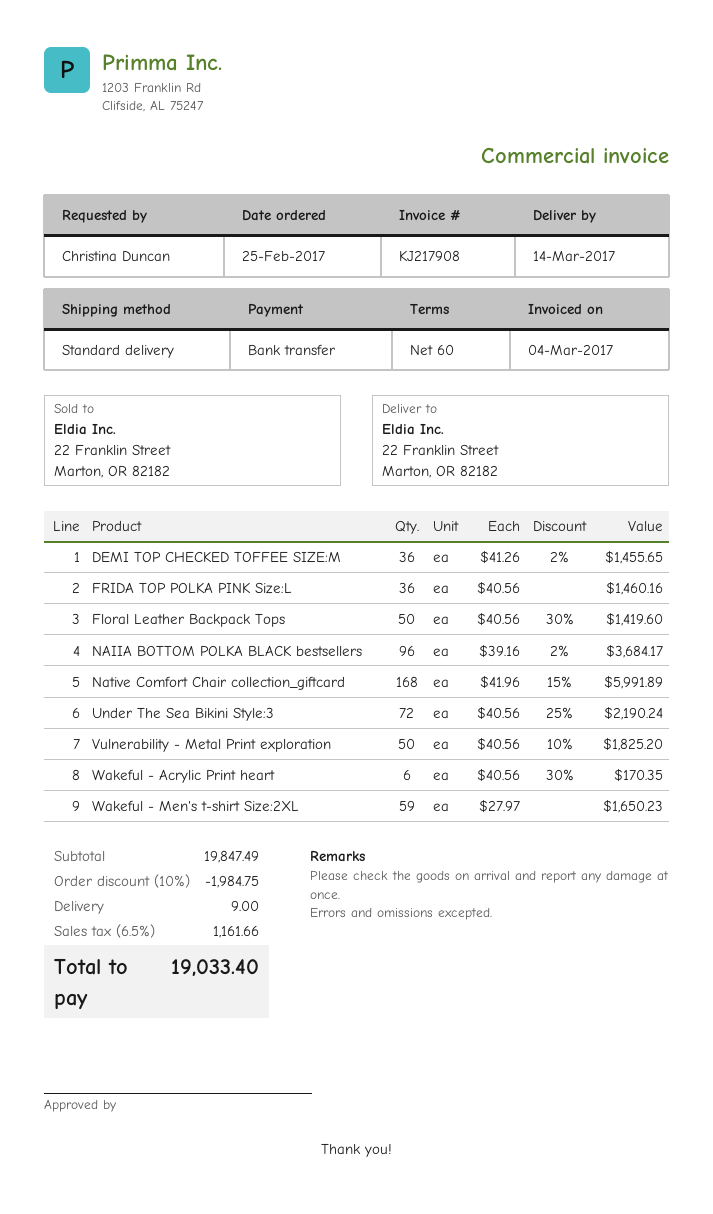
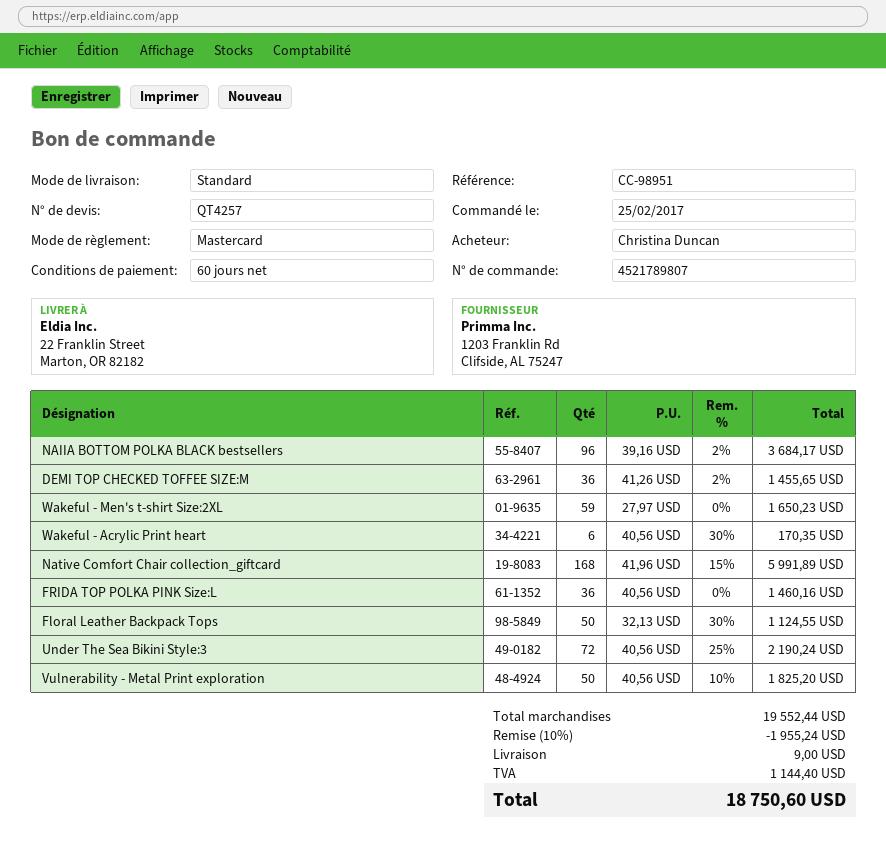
payment method: bank transfer -> Mastercard
Floral Leather Backpack Tops: 50 x 40.56 - 30% = 1419.60 -> 50 x 32.13 - 30% = 1124.55
subtotal: 19847.49 -> 19552.44
discount: 10% = 1984.75 -> 10% = 1955.24
tax: 1161.66 -> 1144.40
total: 19033.40 -> 18750.60

